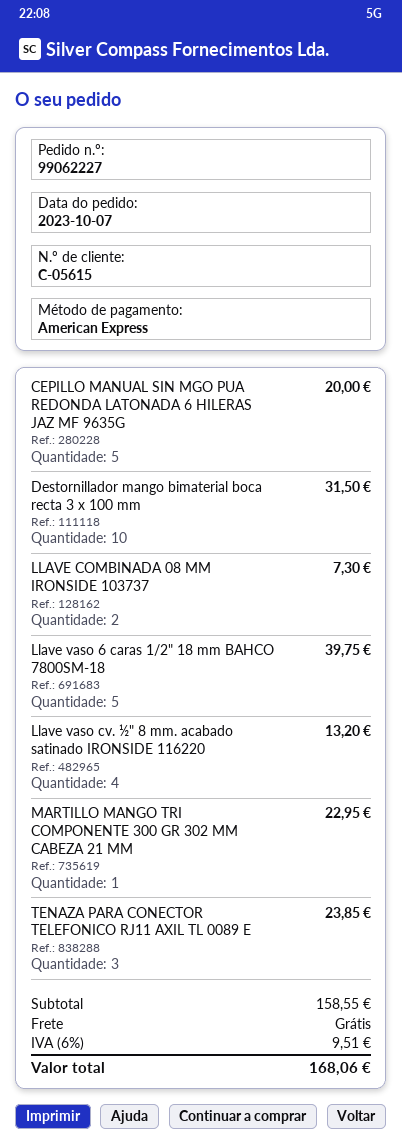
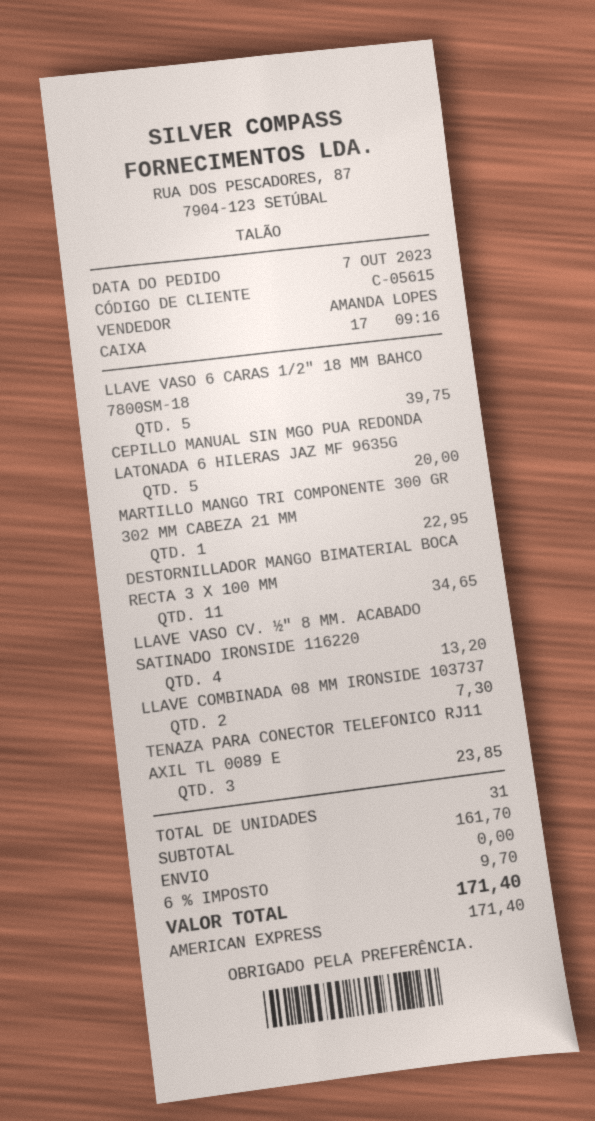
Destornillador mango bimaterial boca recta 3 x 100 mm: 10 for 31.50 -> 11 for 34.65
subtotal: 158.55 -> 161.70
tax: 6% = 9.51 -> 6% = 9.70
total: 168.06 -> 171.40

